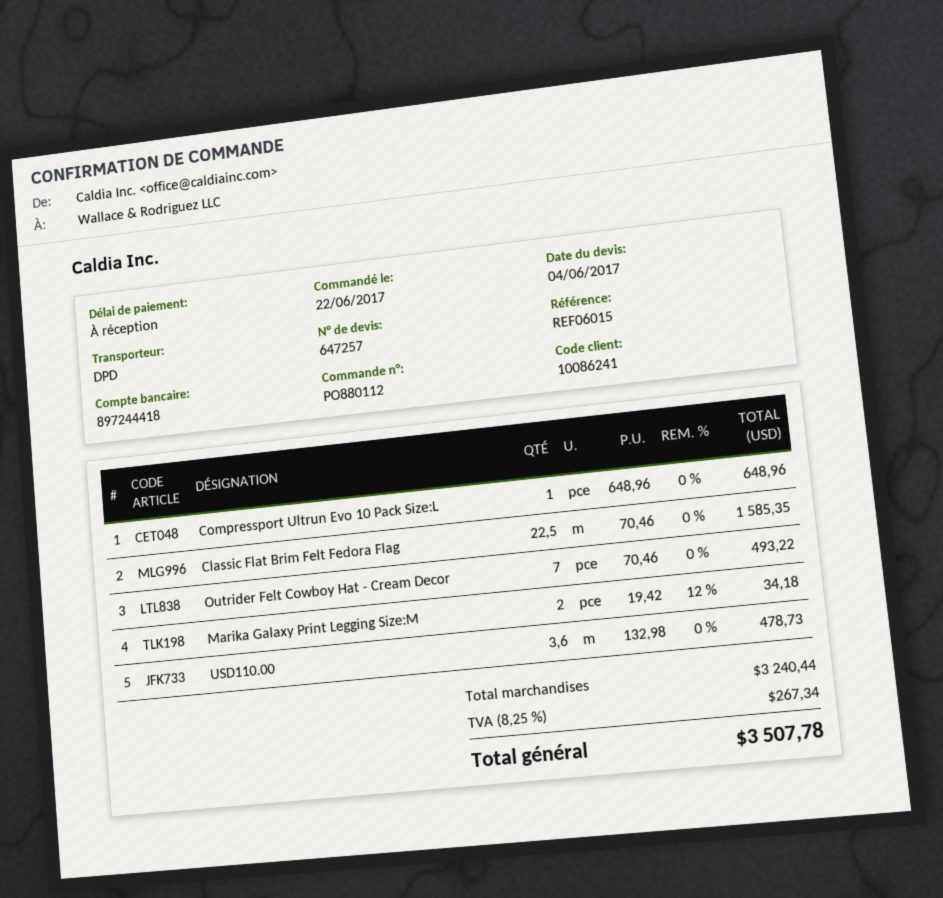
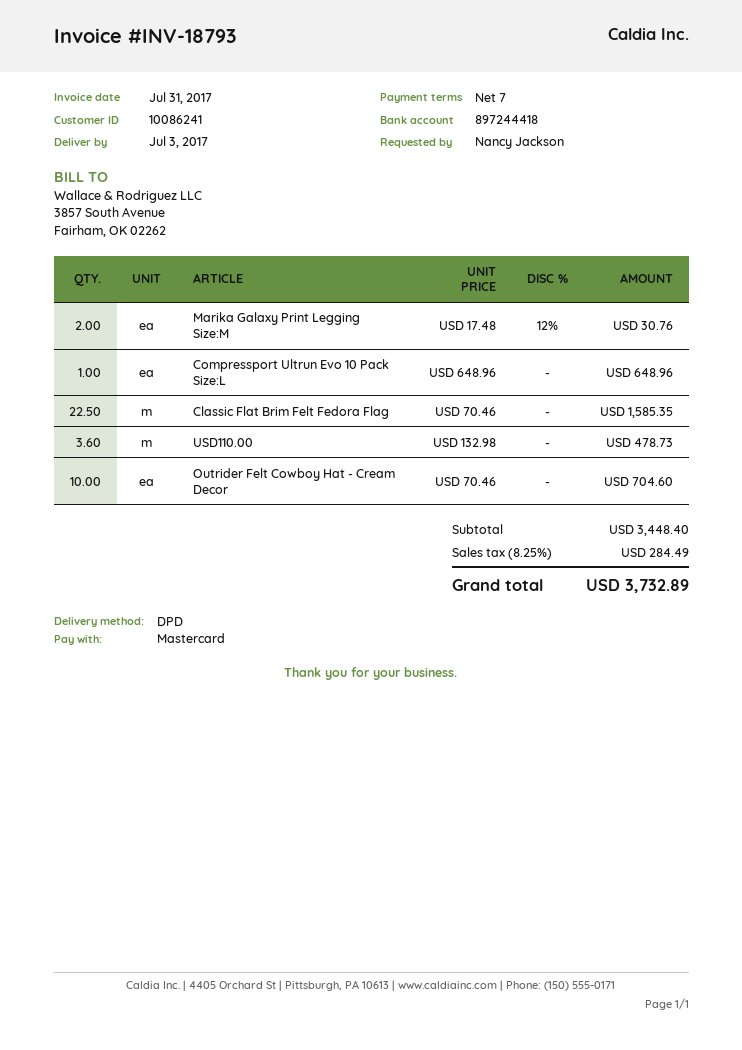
payment terms: on receipt -> 7 days
Outrider Felt Cowboy Hat - Cream Decor: 7 x 70.46 = 493.22 -> 10 x 70.46 = 704.60
Marika Galaxy Print Legging Size:M: 2 x 19.42 - 12% = 34.18 -> 2 x 17.48 - 12% = 30.76
subtotal: 3240.44 -> 3448.40
tax: 8.25% = 267.34 -> 8.25% = 284.49
total: 3507.78 -> 3732.89

